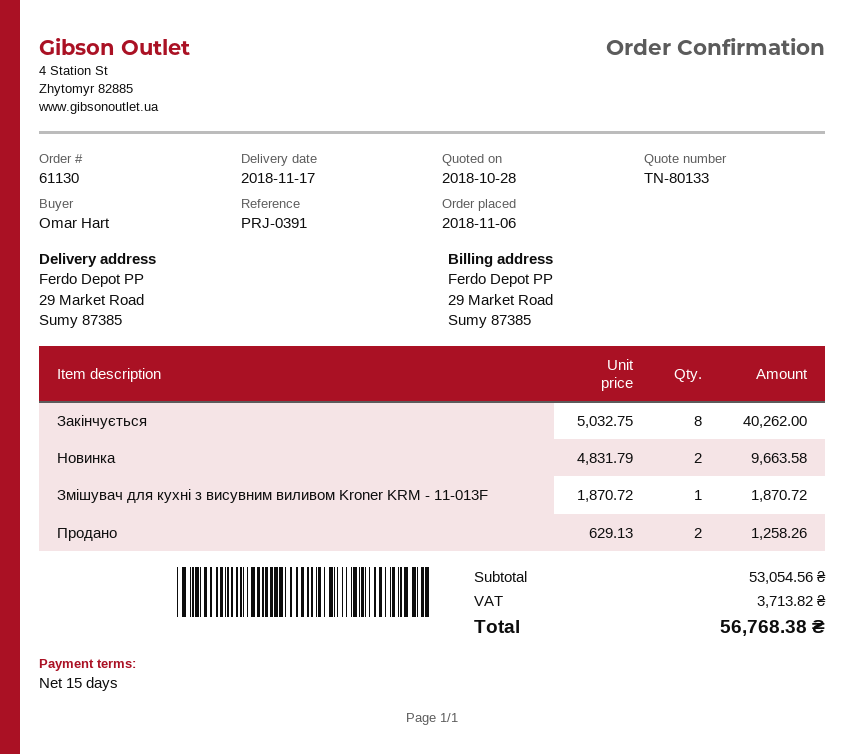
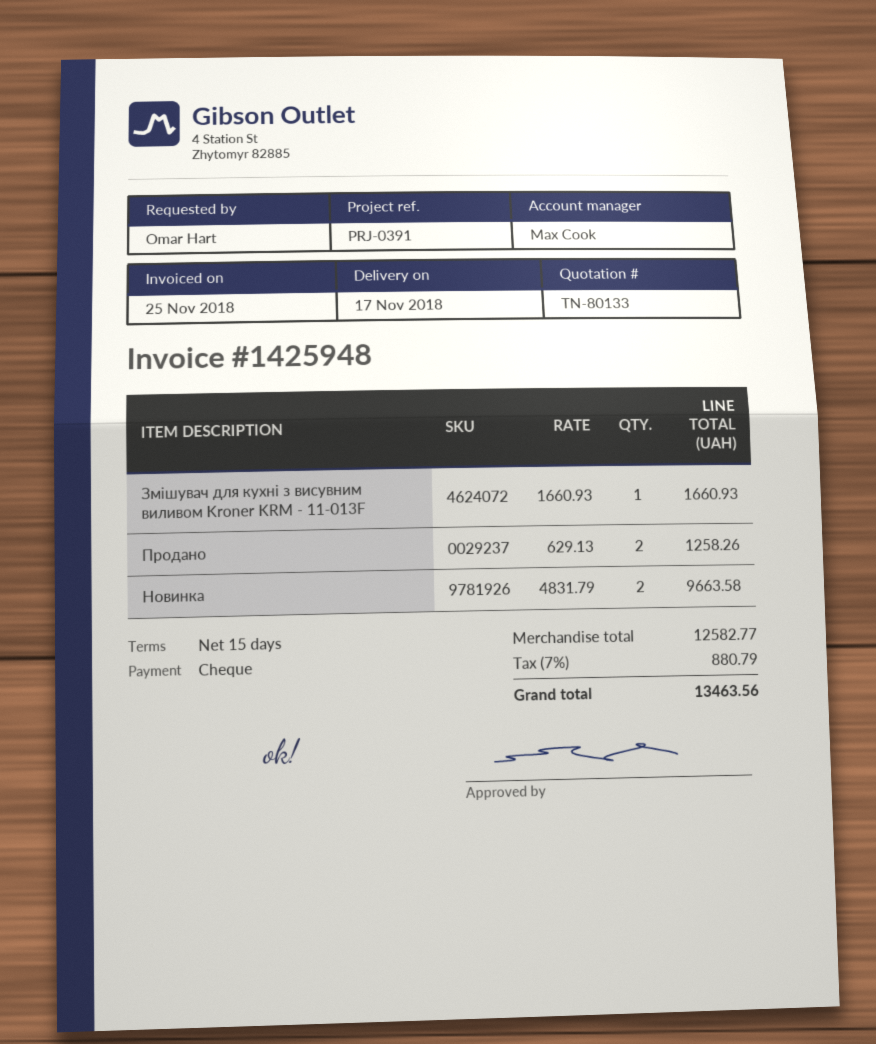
Закінчується: 8 x 5032.75 = 40262.00 -> none
Змішувач для кухні з висувним виливом Kroner KRM - 11-013F: 1 x 1870.72 = 1870.72 -> 1 x 1660.93 = 1660.93
subtotal: 53054.56 -> 12582.77
tax: 3713.82 -> 880.79
total: 56768.38 -> 13463.56

